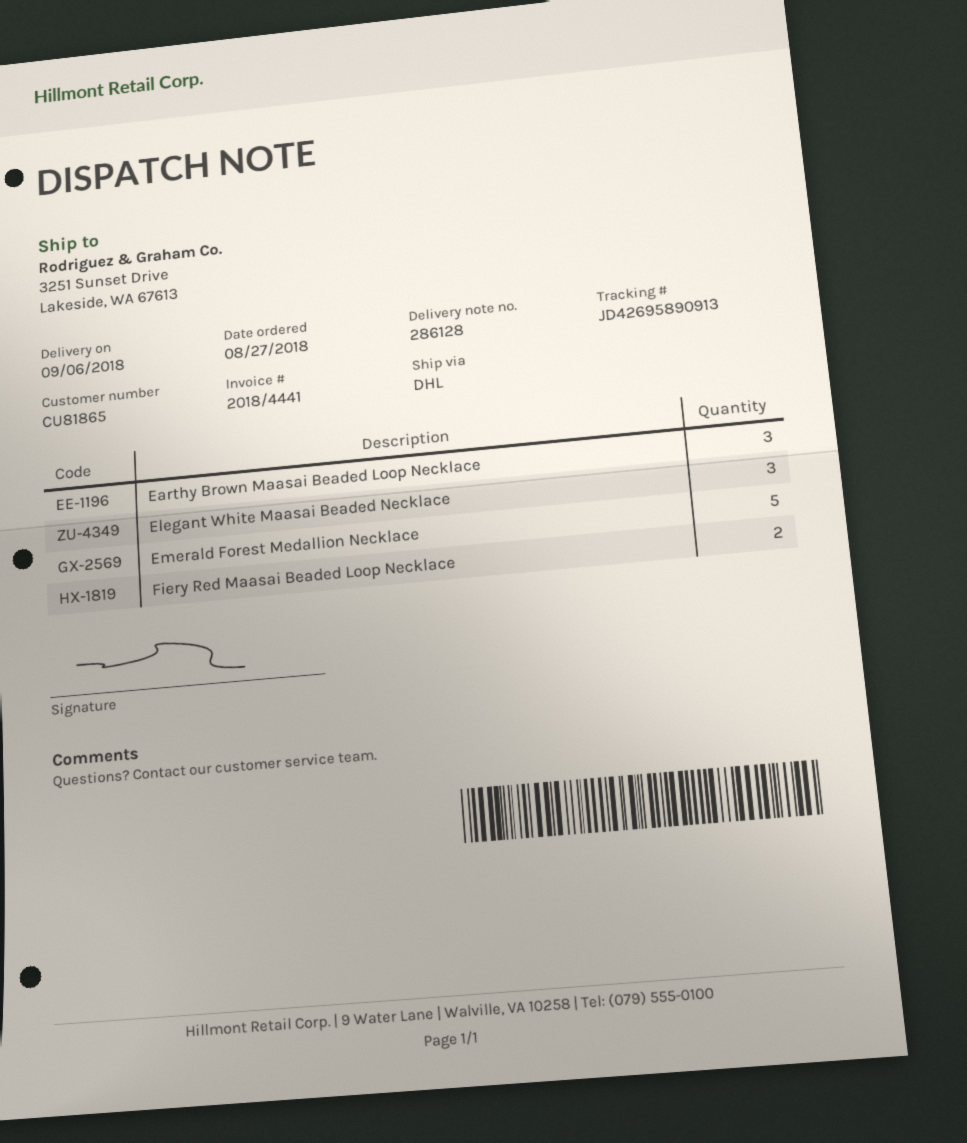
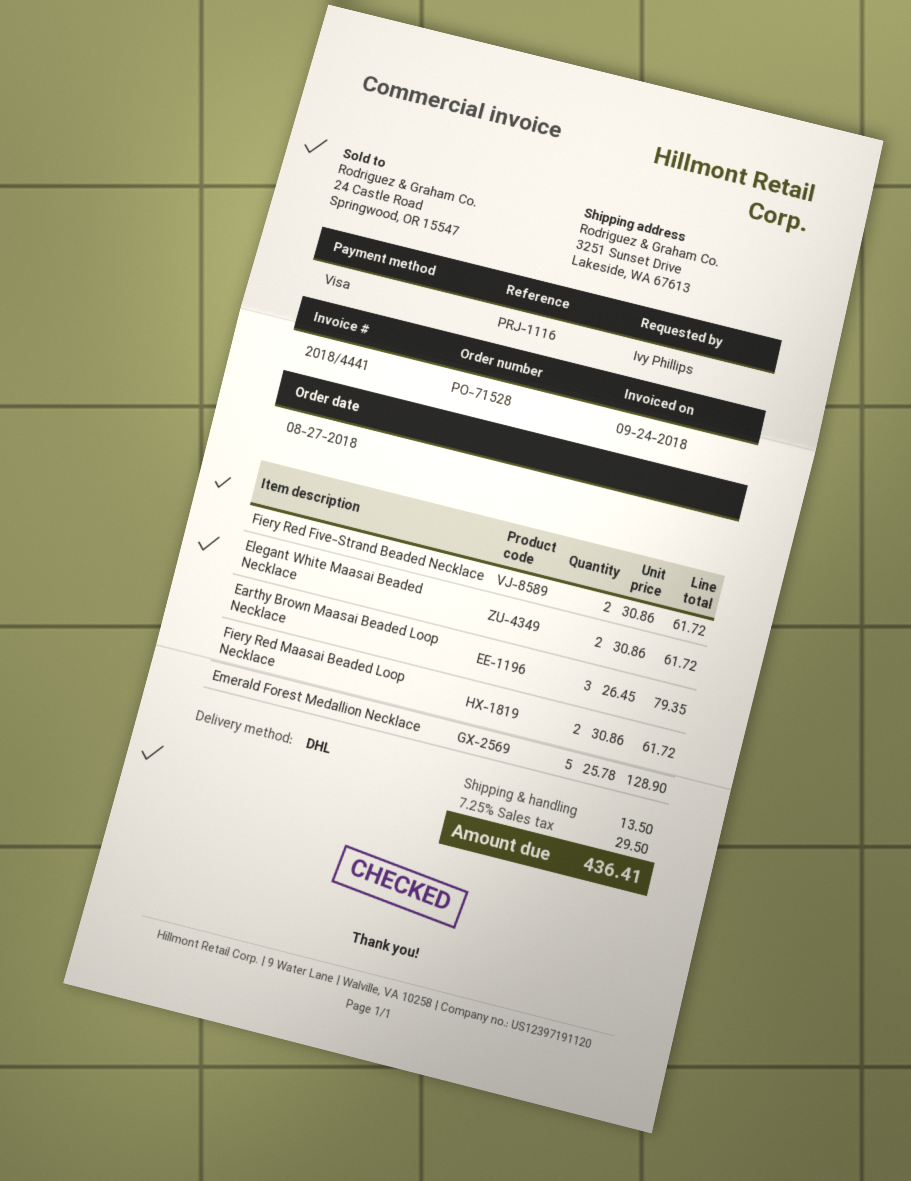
Elegant White Maasai Beaded Necklace: 3 -> 2
Fiery Red Five-Strand Beaded Necklace: none -> 2

